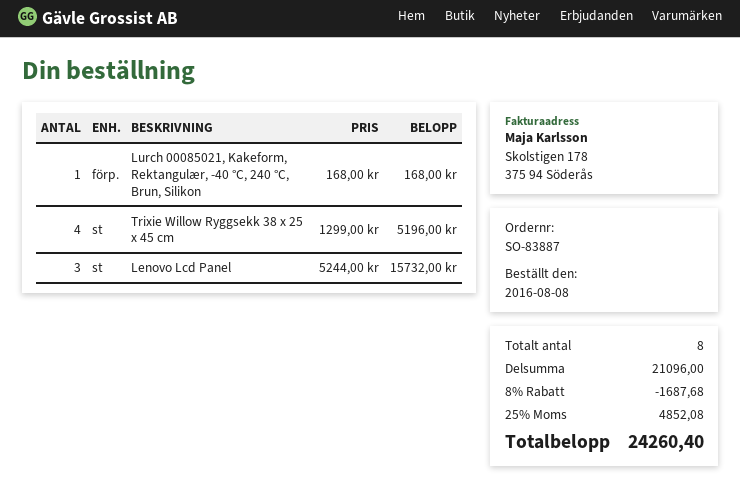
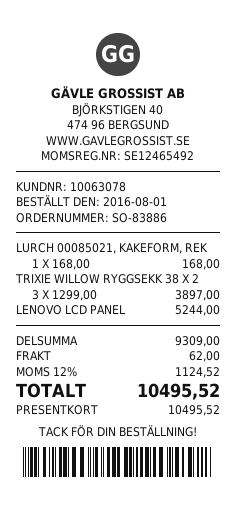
order number: SO-83887 -> SO-83886
order date: 2016-08-08 -> 2016-08-01
Trixie Willow Ryggsekk 38 x 25 x 45 cm: 4 x 1299.00 = 5196.00 -> 3 x 1299.00 = 3897.00
Lenovo Lcd Panel: 3 x 5244.00 = 15732.00 -> 1 x 5244.00 = 5244.00
subtotal: 21096.00 -> 9309.00
discount: 8% = 1687.68 -> none
shipping: none -> 62.00
tax: 25% = 4852.08 -> 12% = 1124.52
total: 24260.40 -> 10495.52

